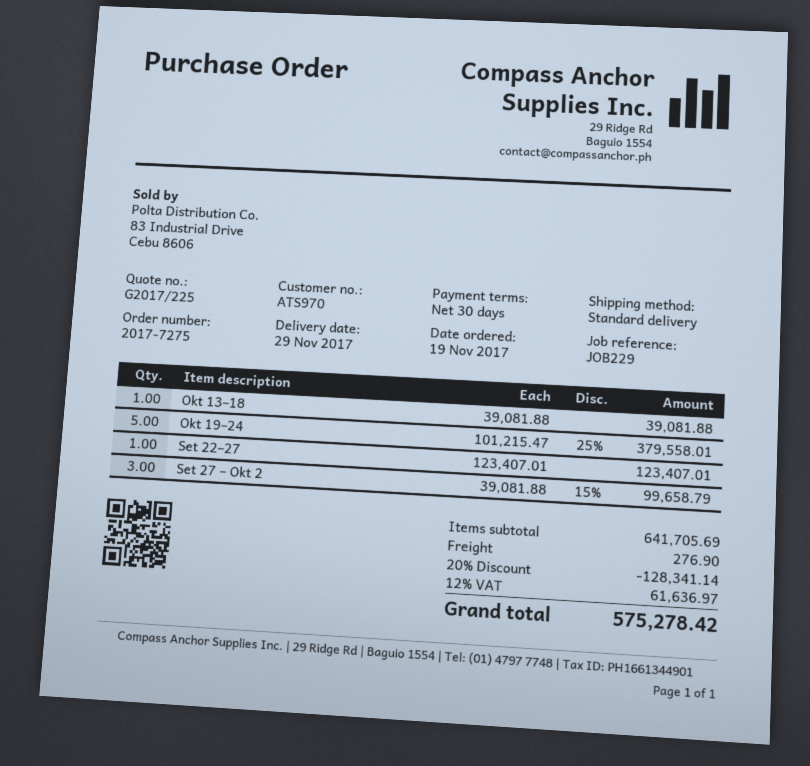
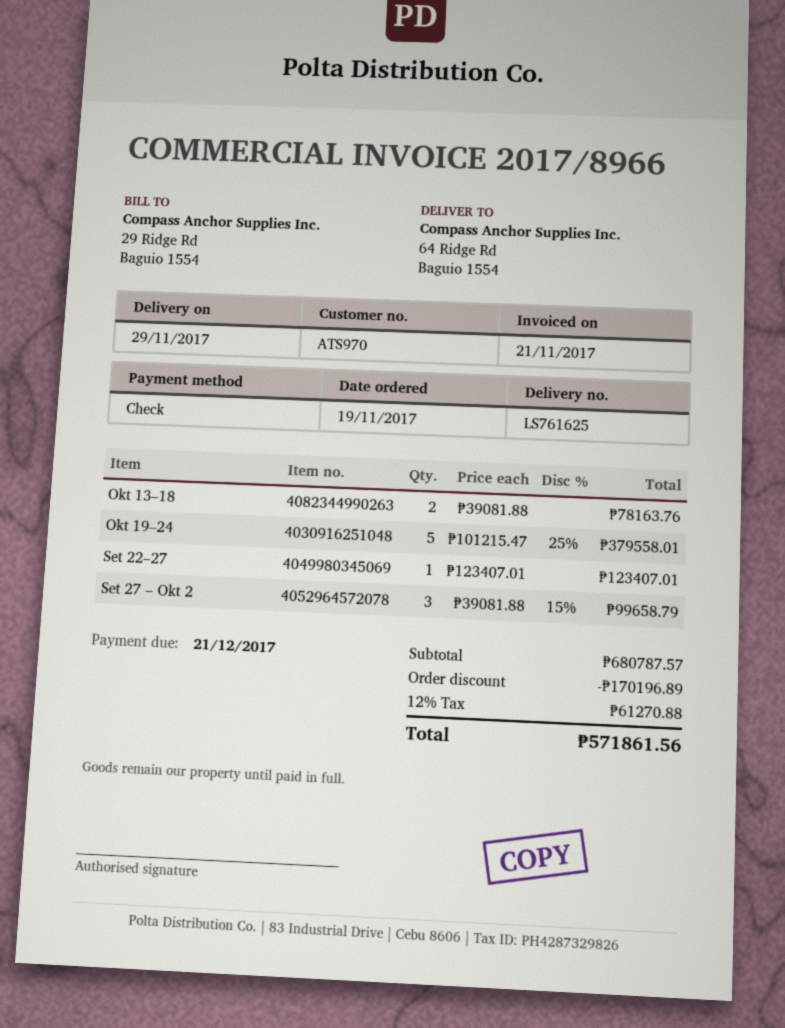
Okt 13–18: 1 x 39081.88 = 39081.88 -> 2 x 39081.88 = 78163.76
subtotal: 641705.69 -> 680787.57
discount: 128341.14 -> 170196.89
shipping: 276.90 -> none
tax: 12% = 61636.97 -> 12% = 61270.88
total: 575278.42 -> 571861.56

